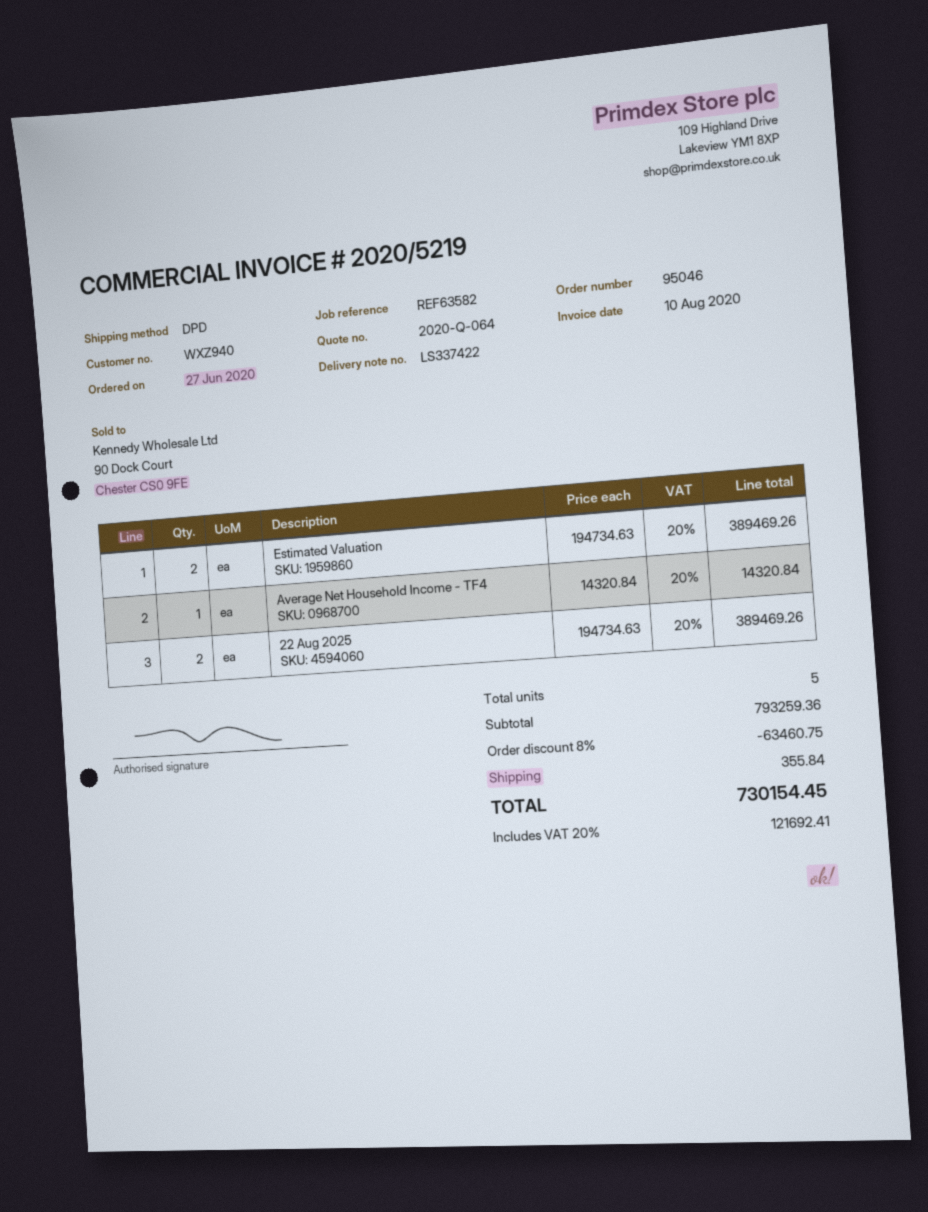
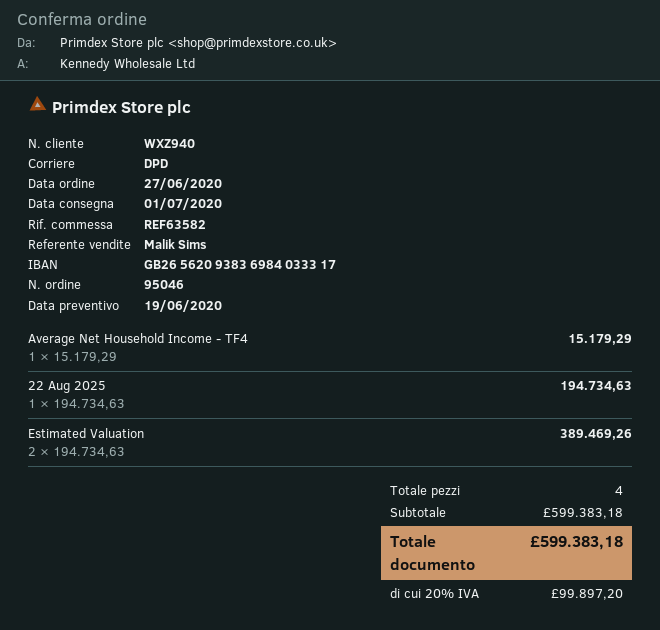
Average Net Household Income - TF4: 1 x 14320.84 = 14320.84 -> 1 x 15179.29 = 15179.29
22 Aug 2025: 2 x 194734.63 = 389469.26 -> 1 x 194734.63 = 194734.63
total quantity: 5 -> 4
subtotal: 793259.36 -> 599383.18
discount: 8% = 63460.75 -> none
shipping: 355.84 -> none
tax: 20% = 121692.41 -> 20% = 99897.20
total: 730154.45 -> 599383.18

